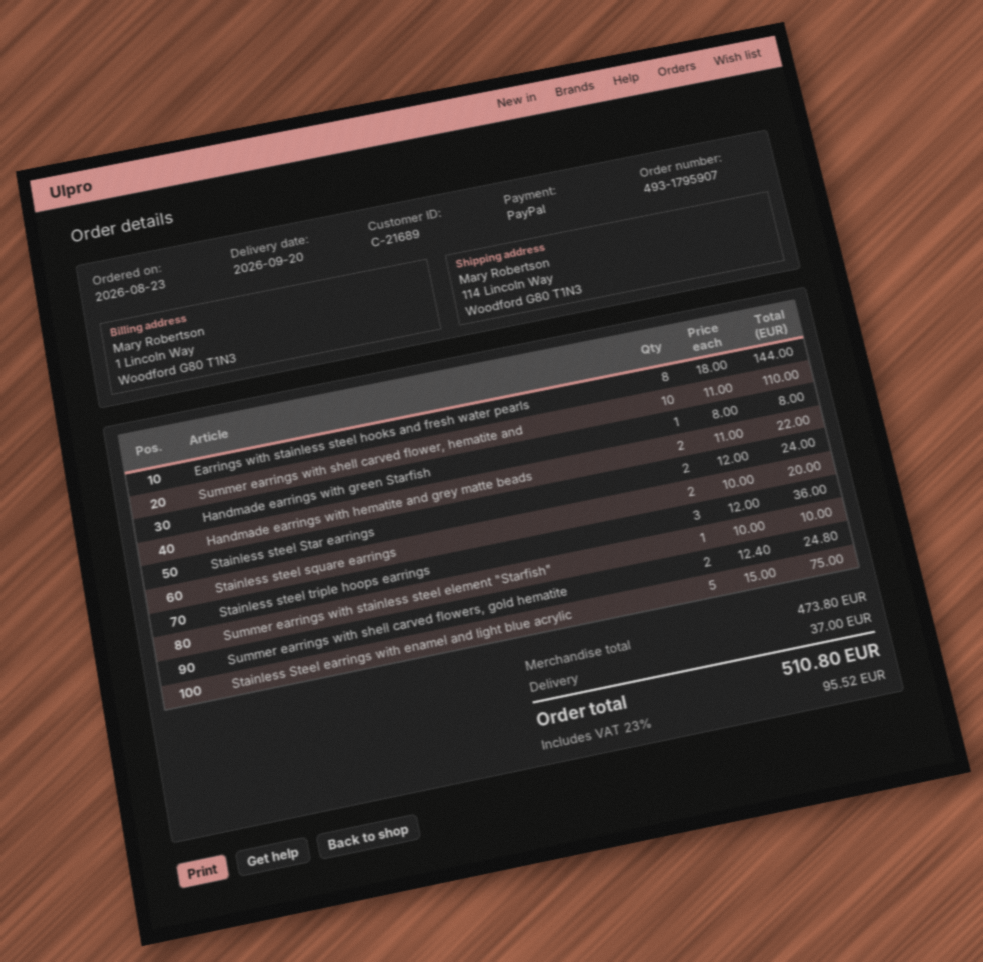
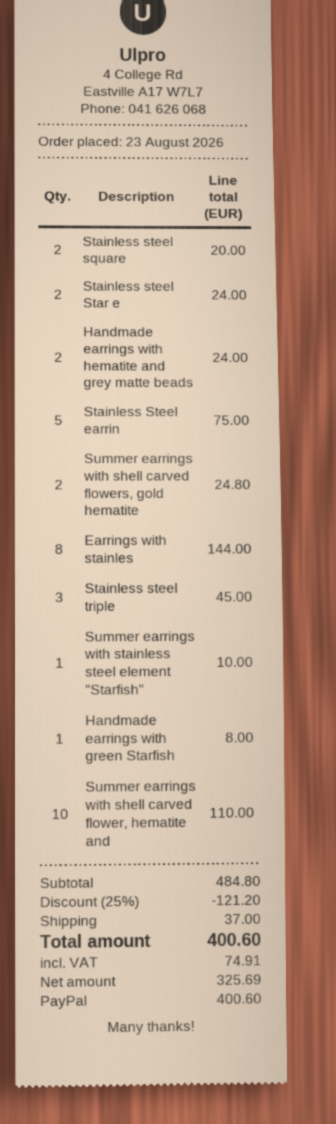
Handmade earrings with hematite and grey matte beads: 2 for 22.00 -> 2 for 24.00
Stainless steel triple hoops earrings: 3 for 36.00 -> 3 for 45.00
subtotal: 473.80 -> 484.80
discount: none -> 25% = 121.20
tax: 95.52 -> 74.91
total: 510.80 -> 400.60

